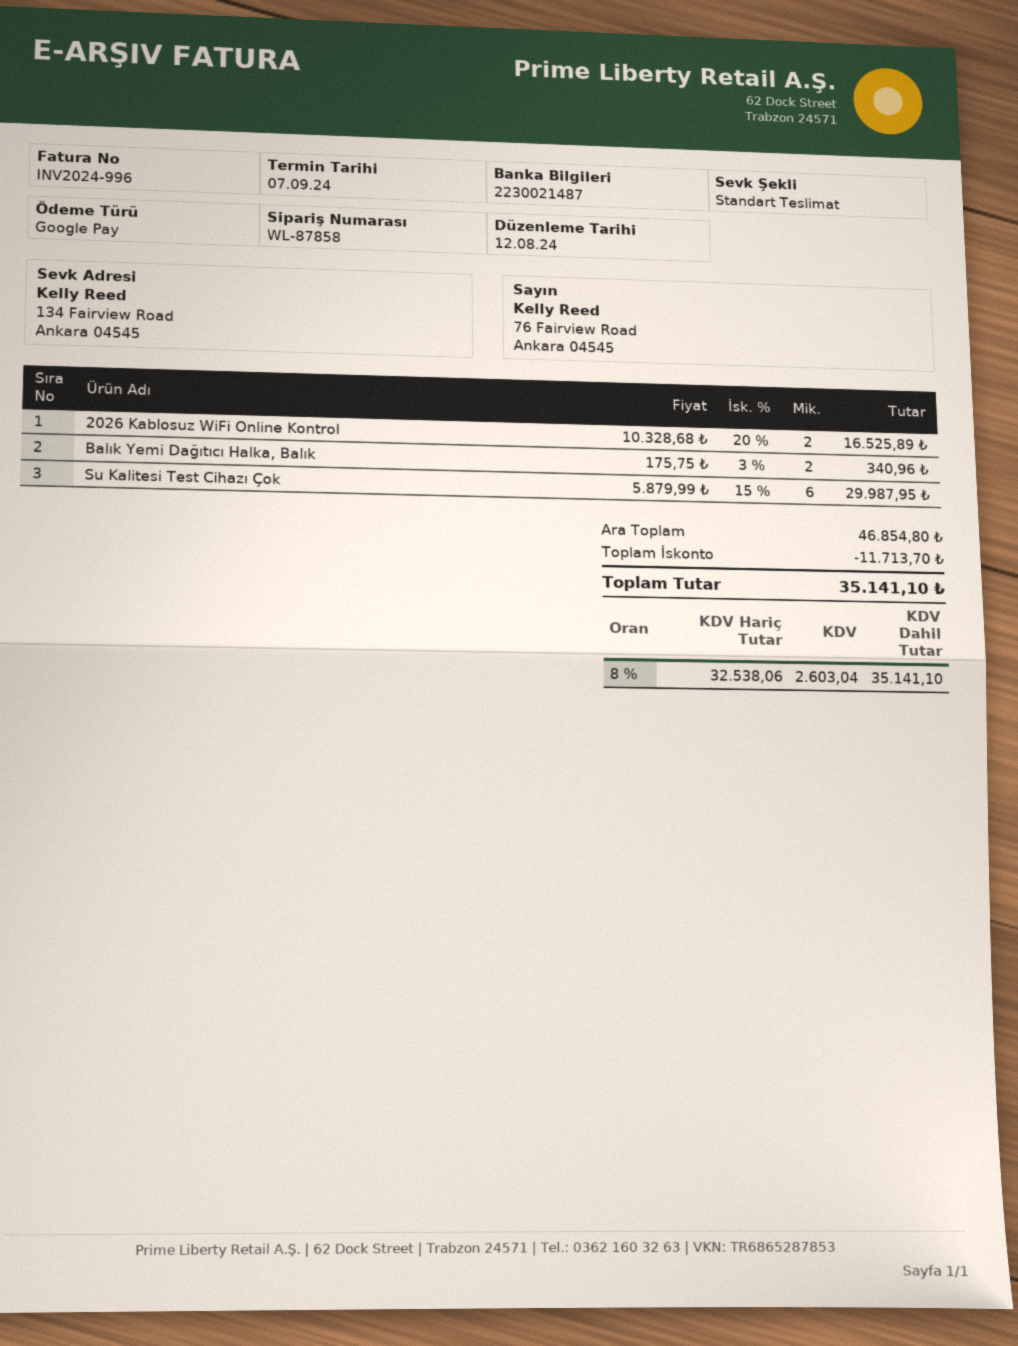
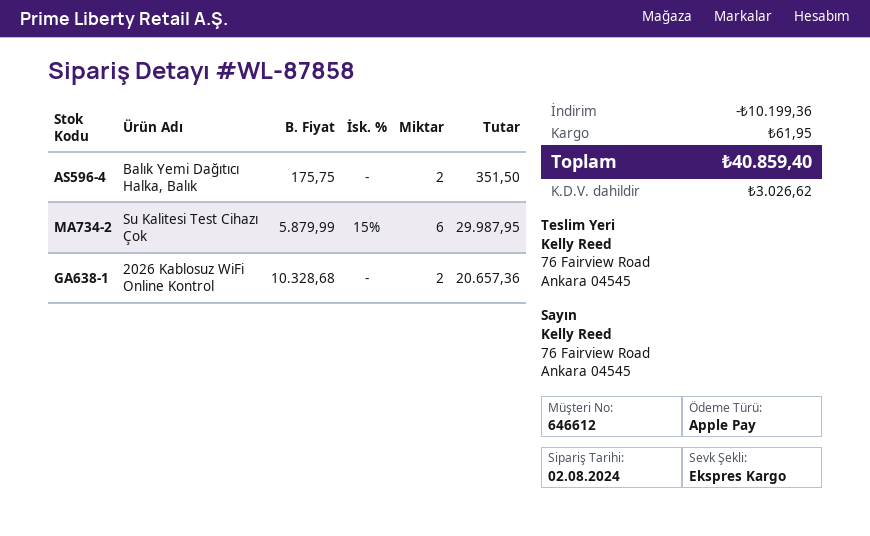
payment method: Google Pay -> Apple Pay
shipping method: standard -> express
ship to: 134 Fairview Road, Ankara 04545 -> 76 Fairview Road, Ankara 04545
2026 Kablosuz WiFi Online Kontrol: 2 x 10328.68 - 20% = 16525.89 -> 2 x 10328.68 = 20657.36
Balık Yemi Dağıtıcı Halka, Balık: 2 x 175.75 - 3% = 340.96 -> 2 x 175.75 = 351.50
discount: 11713.70 -> 10199.36
shipping: none -> 61.95
tax: 2603.04 -> 3026.62
total: 35141.10 -> 40859.40

